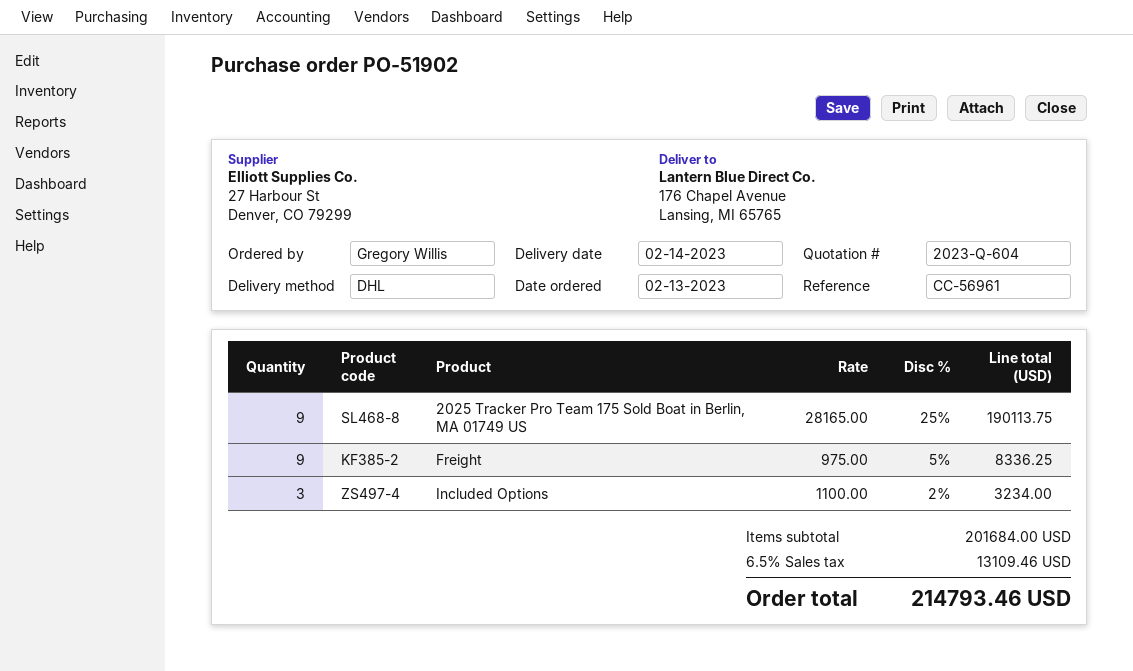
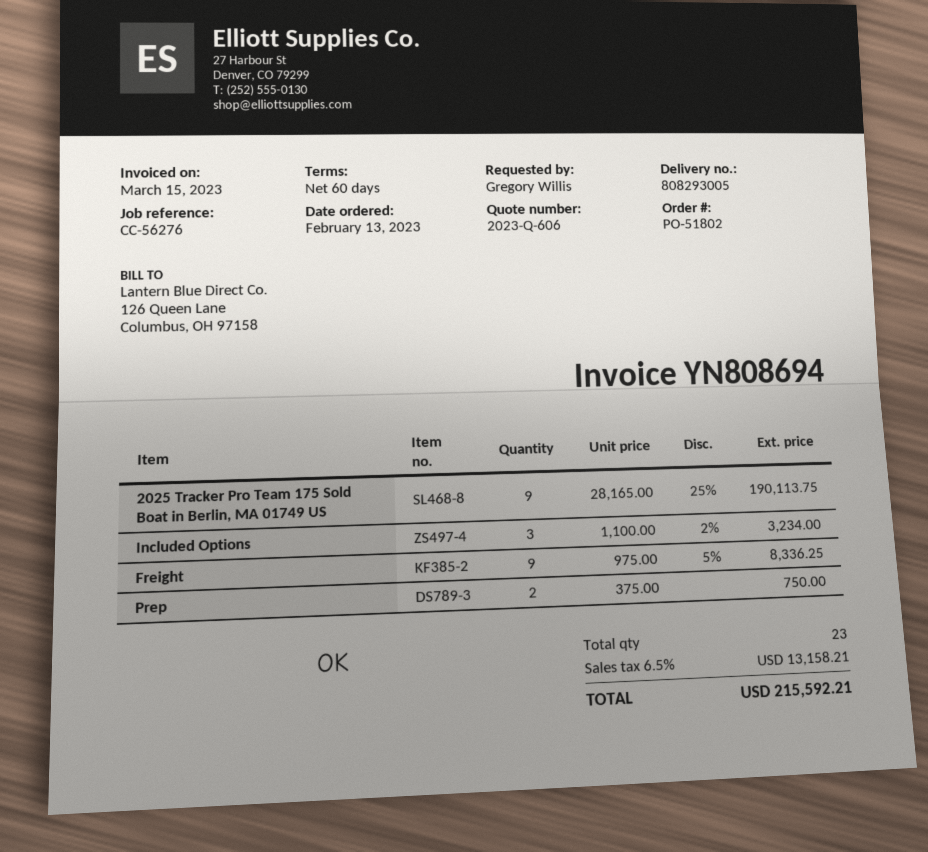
quote number: 2023-Q-604 -> 2023-Q-606
order number: PO-51902 -> PO-51802
reference: CC-56961 -> CC-56276
Prep: none -> 2 x 375.00 = 750.00
tax: 6.5% = 13109.46 -> 6.5% = 13158.21
total: 214793.46 -> 215592.21

